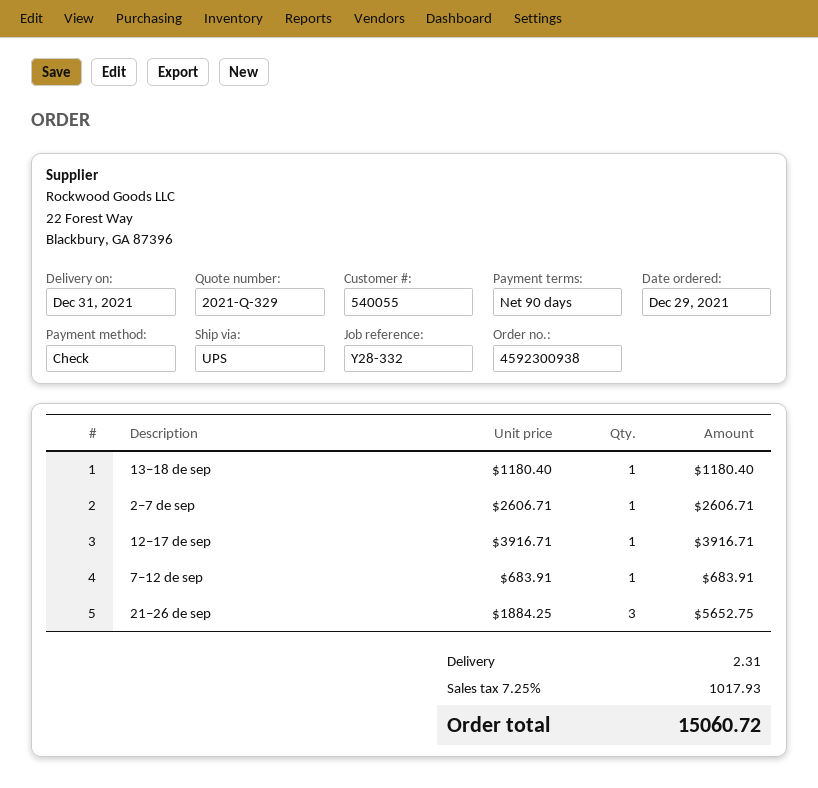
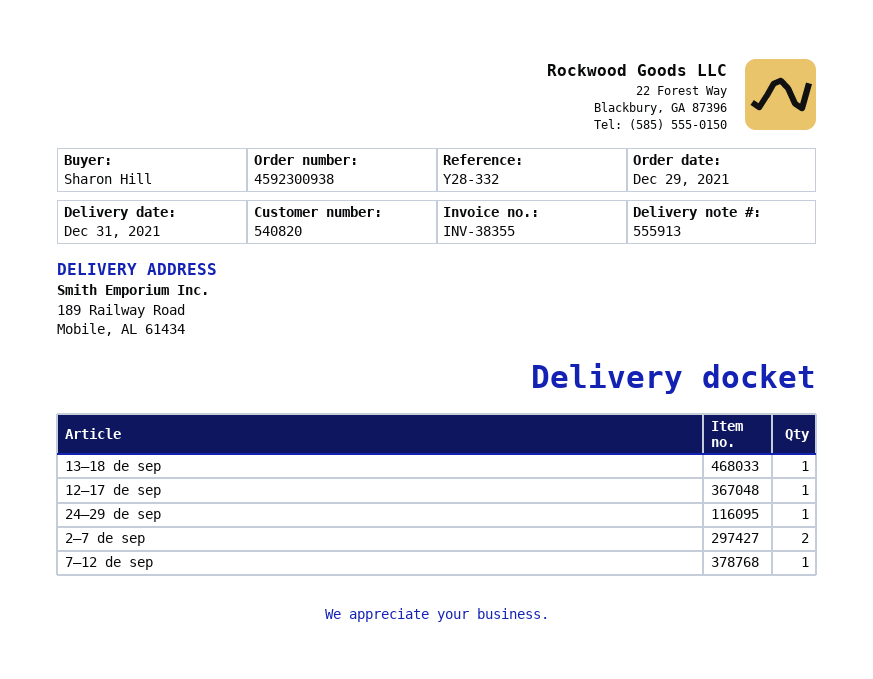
customer number: 540055 -> 540820
2–7 de sep: 1 -> 2
21–26 de sep: 3 -> none
24–29 de sep: none -> 1

